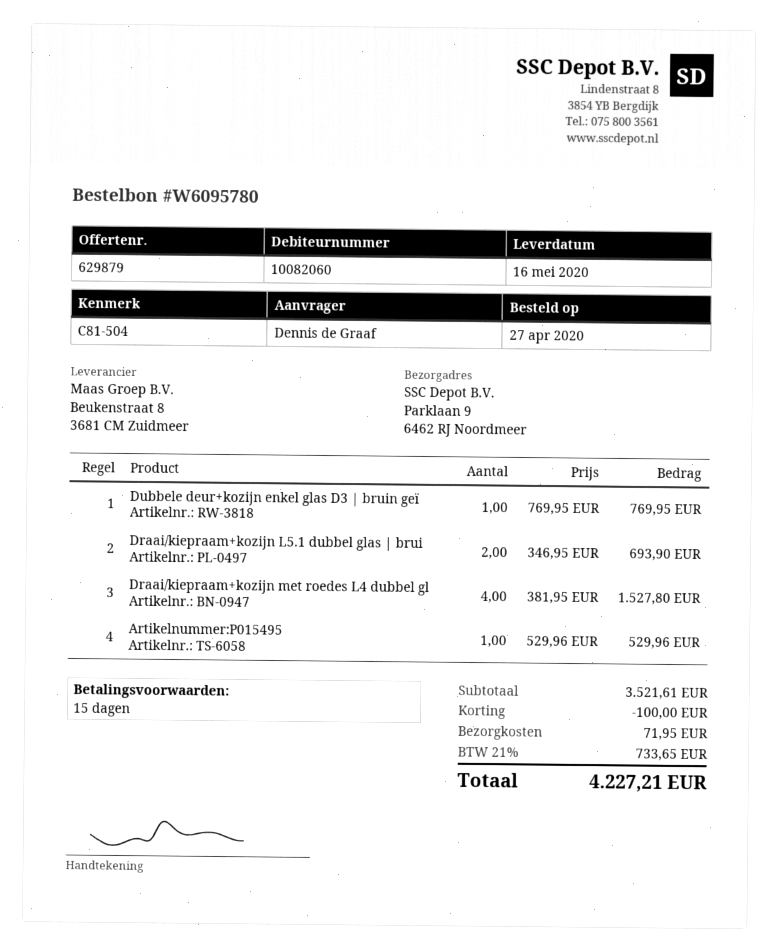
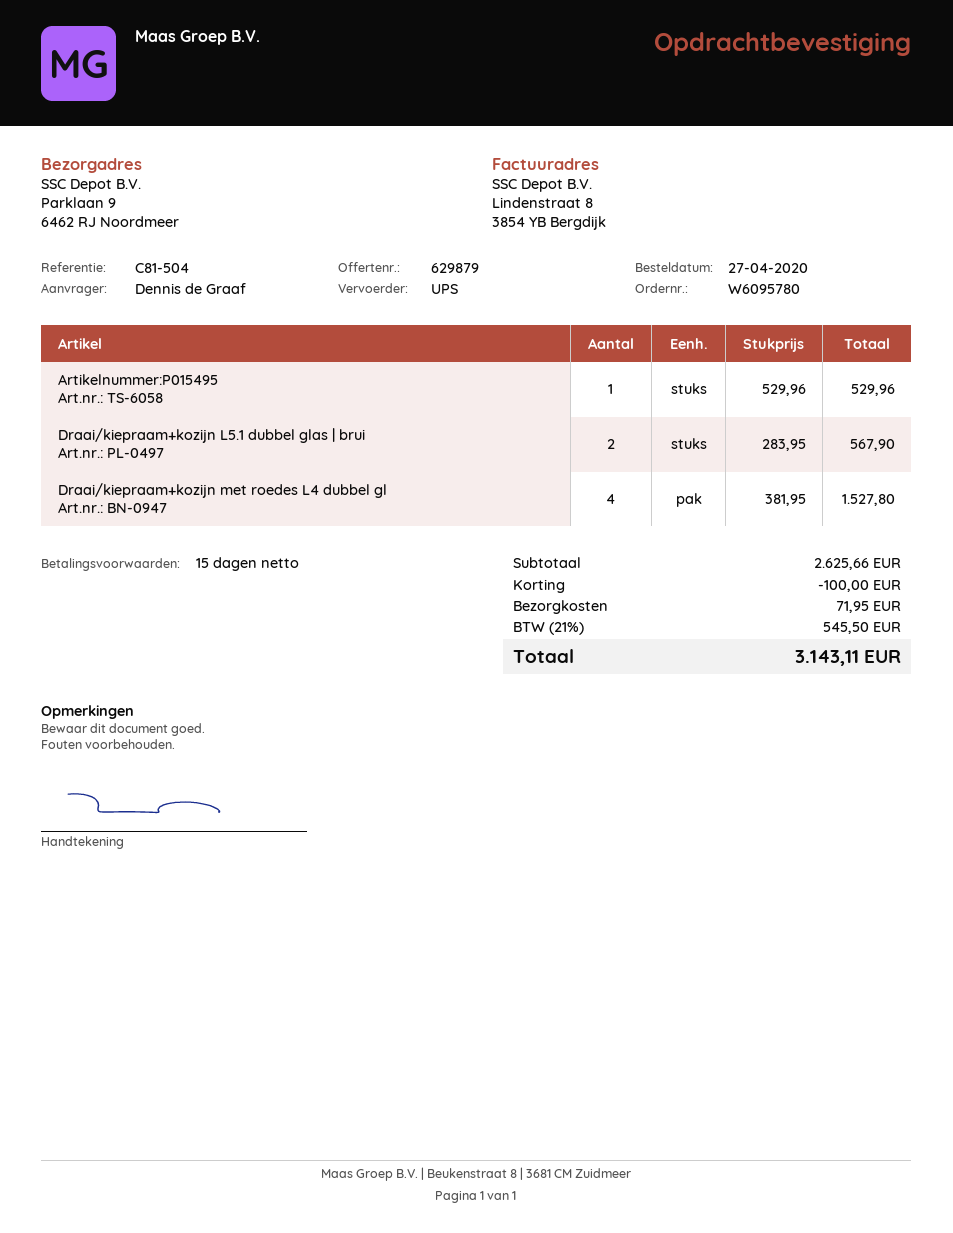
Dubbele deur+kozijn enkel glas D3 | bruin geï: 1 x 769.95 = 769.95 -> none
Draai/kiepraam+kozijn L5.1 dubbel glas | brui: 2 x 346.95 = 693.90 -> 2 x 283.95 = 567.90
subtotal: 3521.61 -> 2625.66
tax: 21% = 733.65 -> 21% = 545.50
total: 4227.21 -> 3143.11

